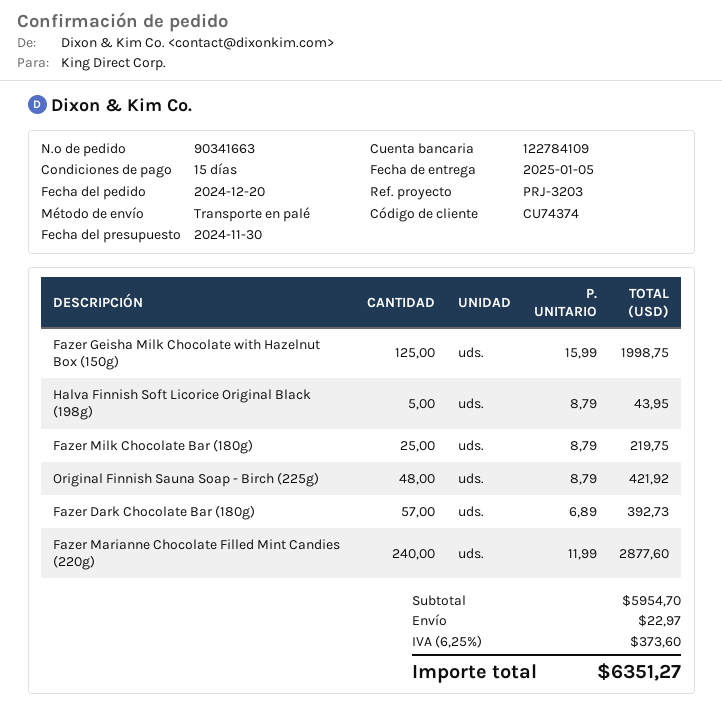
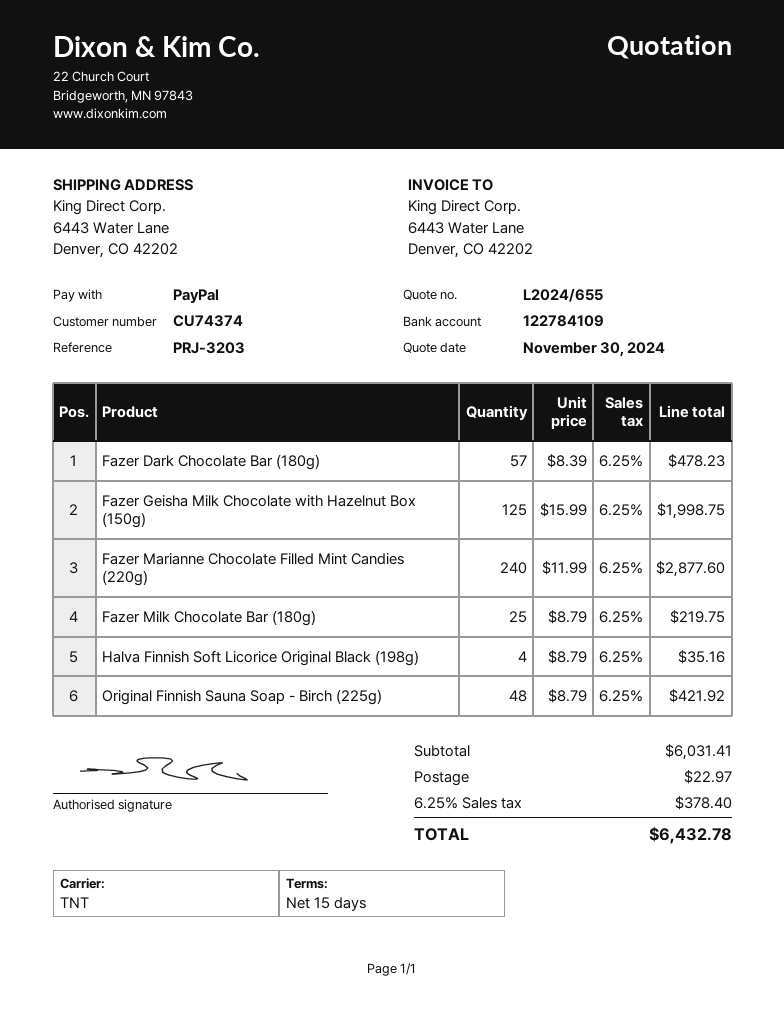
shipping method: pallet freight -> TNT
Halva Finnish Soft Licorice Original Black (198g): 5 x 8.79 = 43.95 -> 4 x 8.79 = 35.16
Fazer Dark Chocolate Bar (180g): 57 x 6.89 = 392.73 -> 57 x 8.39 = 478.23
subtotal: 5954.70 -> 6031.41
tax: 6.25% = 373.60 -> 6.25% = 378.40
total: 6351.27 -> 6432.78

